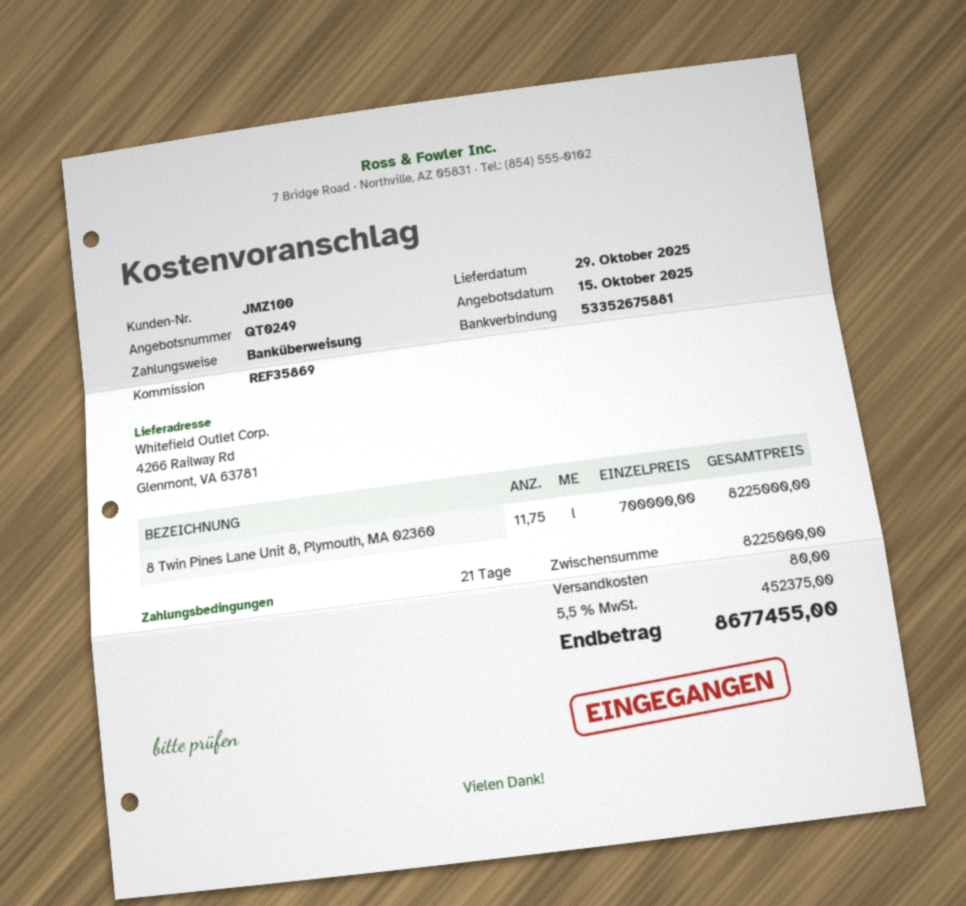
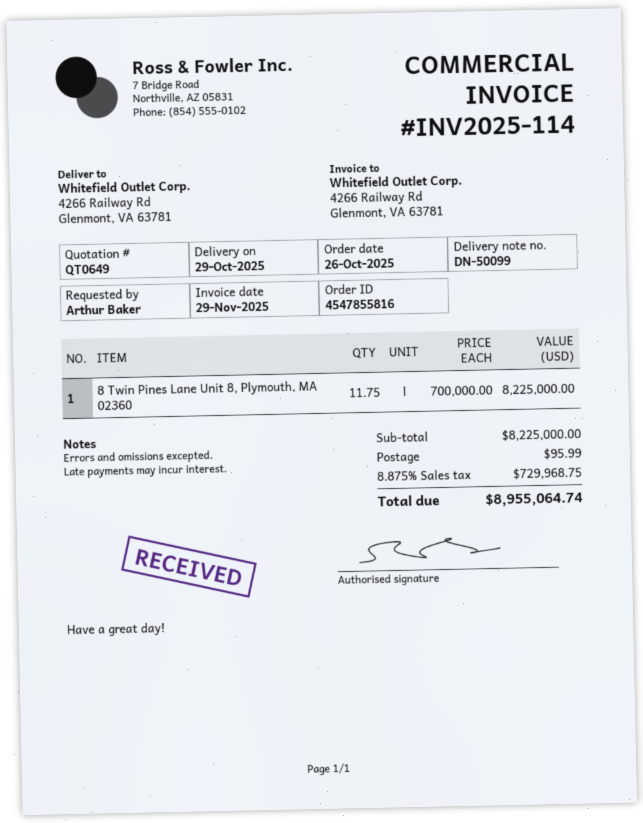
quote number: QT0249 -> QT0649
shipping: 80.00 -> 95.99
tax: 5.5% = 452375.00 -> 8.875% = 729968.75
total: 8677455.00 -> 8955064.74

